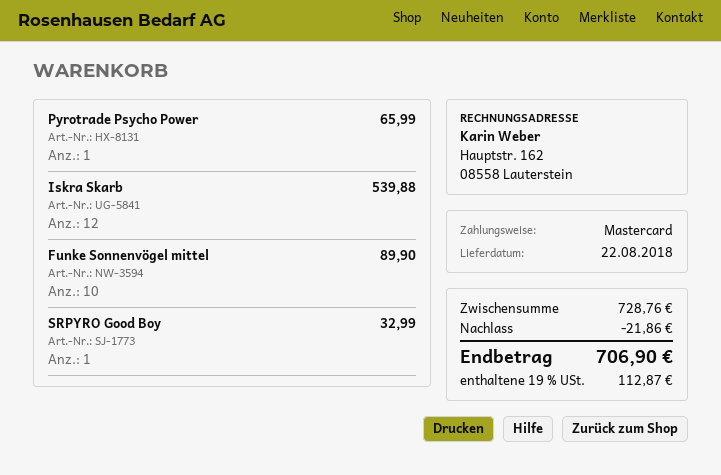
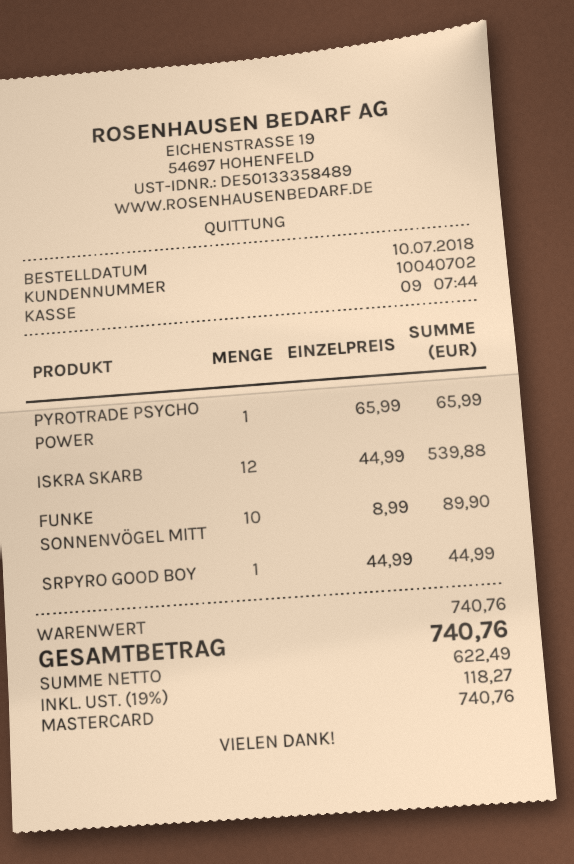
SRPYRO Good Boy: 1 for 32.99 -> 1 for 44.99
subtotal: 728.76 -> 740.76
discount: 21.86 -> none
tax: 19% = 112.87 -> 19% = 118.27
total: 706.90 -> 740.76

